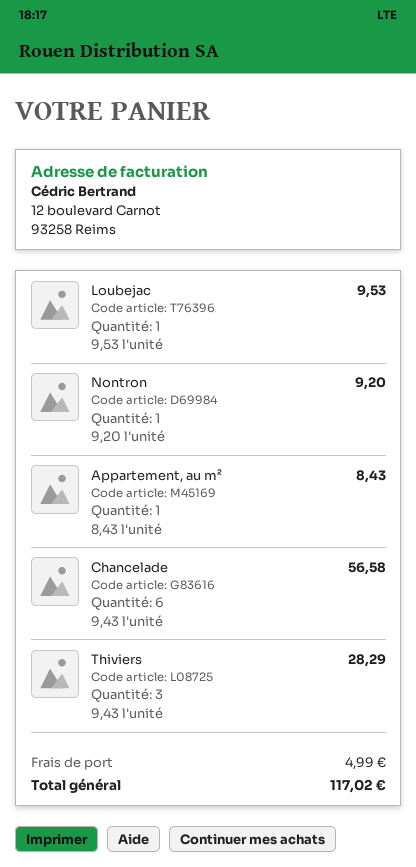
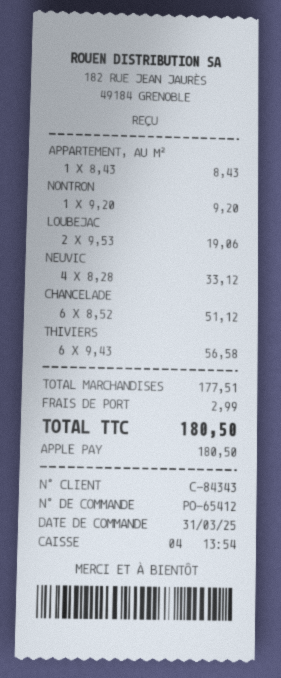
Loubejac: 1 x 9.53 = 9.53 -> 2 x 9.53 = 19.06
Chancelade: 6 x 9.43 = 56.58 -> 6 x 8.52 = 51.12
Thiviers: 3 x 9.43 = 28.29 -> 6 x 9.43 = 56.58
NEUVIC: none -> 4 x 8.28 = 33.12
shipping: 4.99 -> 2.99
total: 117.02 -> 180.50

